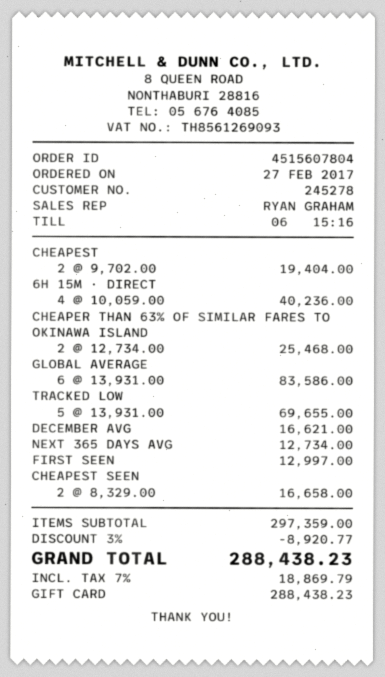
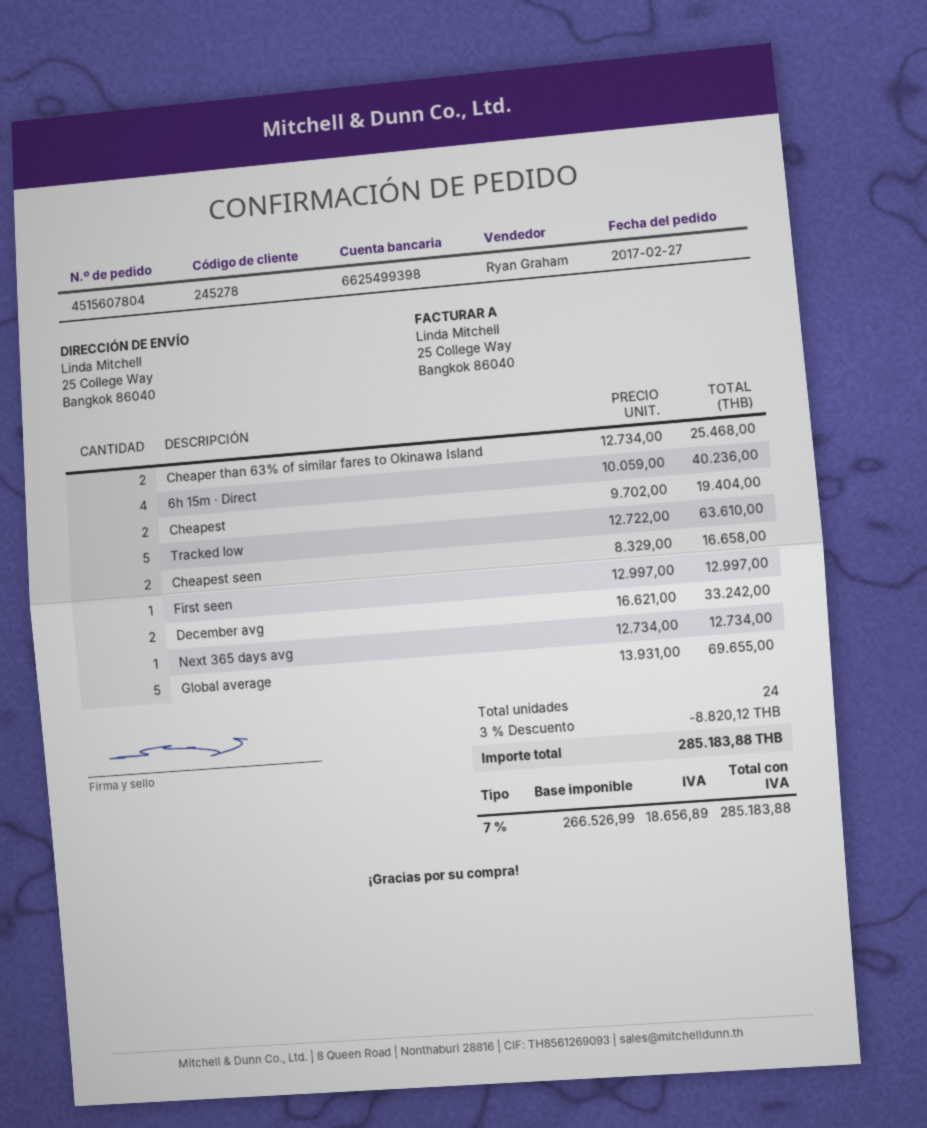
GLOBAL AVERAGE: 6 x 13931.00 = 83586.00 -> 5 x 13931.00 = 69655.00
TRACKED LOW: 5 x 13931.00 = 69655.00 -> 5 x 12722.00 = 63610.00
DECEMBER AVG: 1 x 16621.00 = 16621.00 -> 2 x 16621.00 = 33242.00
discount: 3% = 8920.77 -> 3% = 8820.12
tax: 7% = 18869.79 -> 7% = 18656.89
total: 288438.23 -> 285183.88

